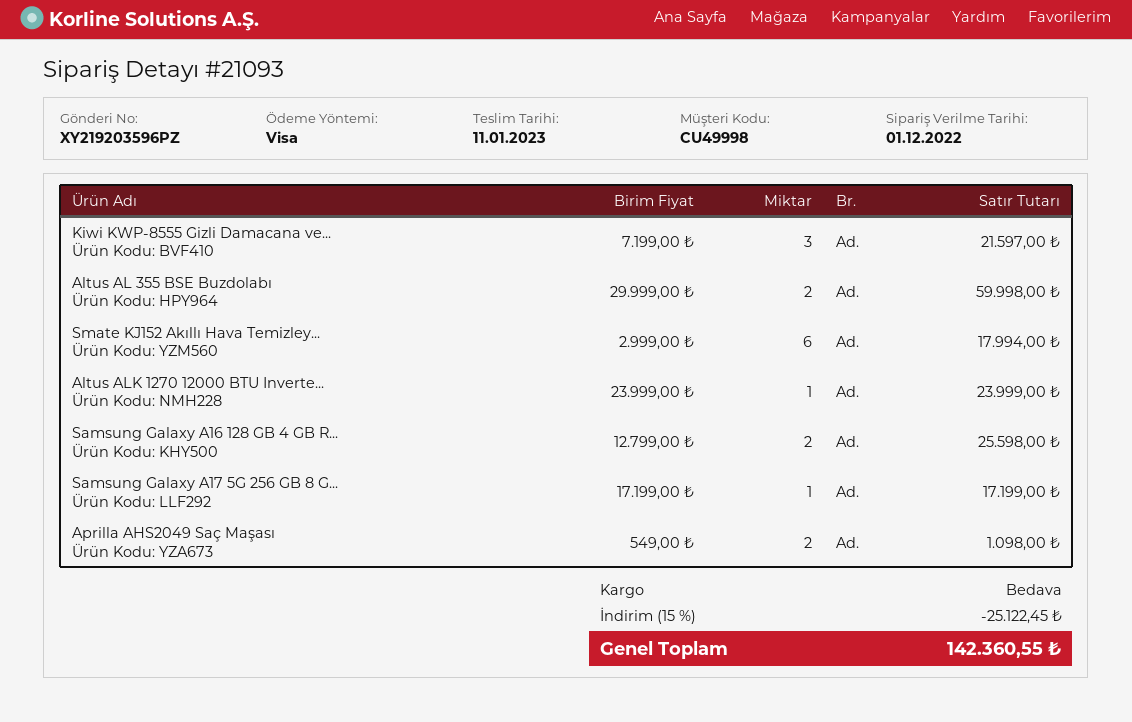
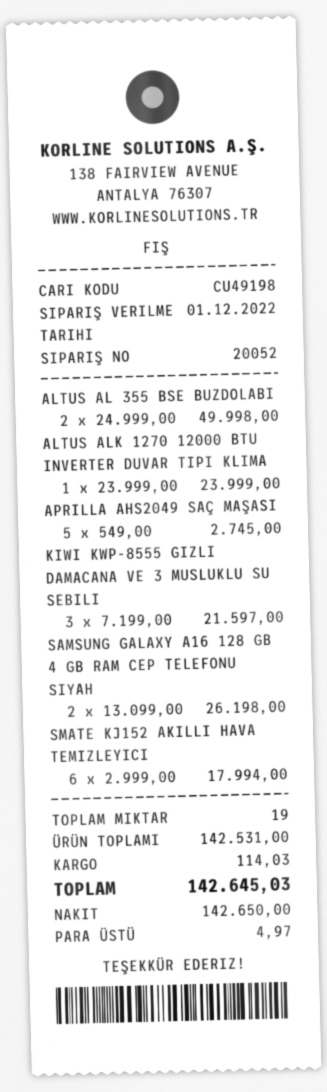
order number: 21093 -> 20052
customer number: CU49998 -> CU49198
payment method: Visa -> cash
Altus AL 355 BSE Buzdolabı: 2 x 29999.00 = 59998.00 -> 2 x 24999.00 = 49998.00
Samsung Galaxy A16 128 GB 4 GB R...: 2 x 12799.00 = 25598.00 -> 2 x 13099.00 = 26198.00
Samsung Galaxy A17 5G 256 GB 8 G...: 1 x 17199.00 = 17199.00 -> none
Aprilla AHS2049 Saç Maşası: 2 x 549.00 = 1098.00 -> 5 x 549.00 = 2745.00
discount: 15% = 25122.45 -> none
shipping: 0.00 -> 114.03
total: 142360.55 -> 142645.03

